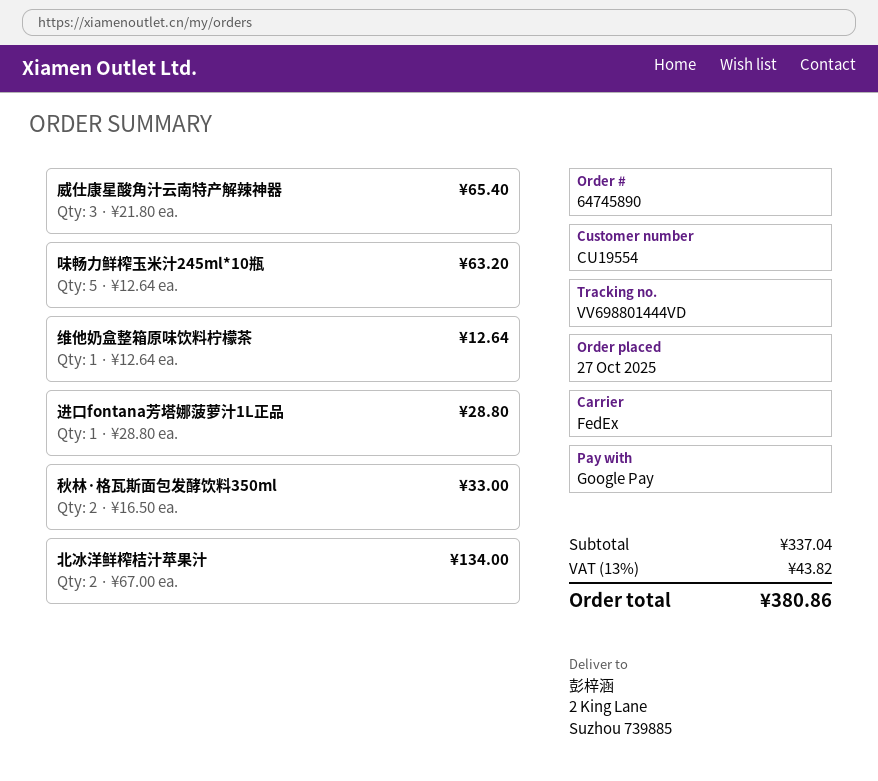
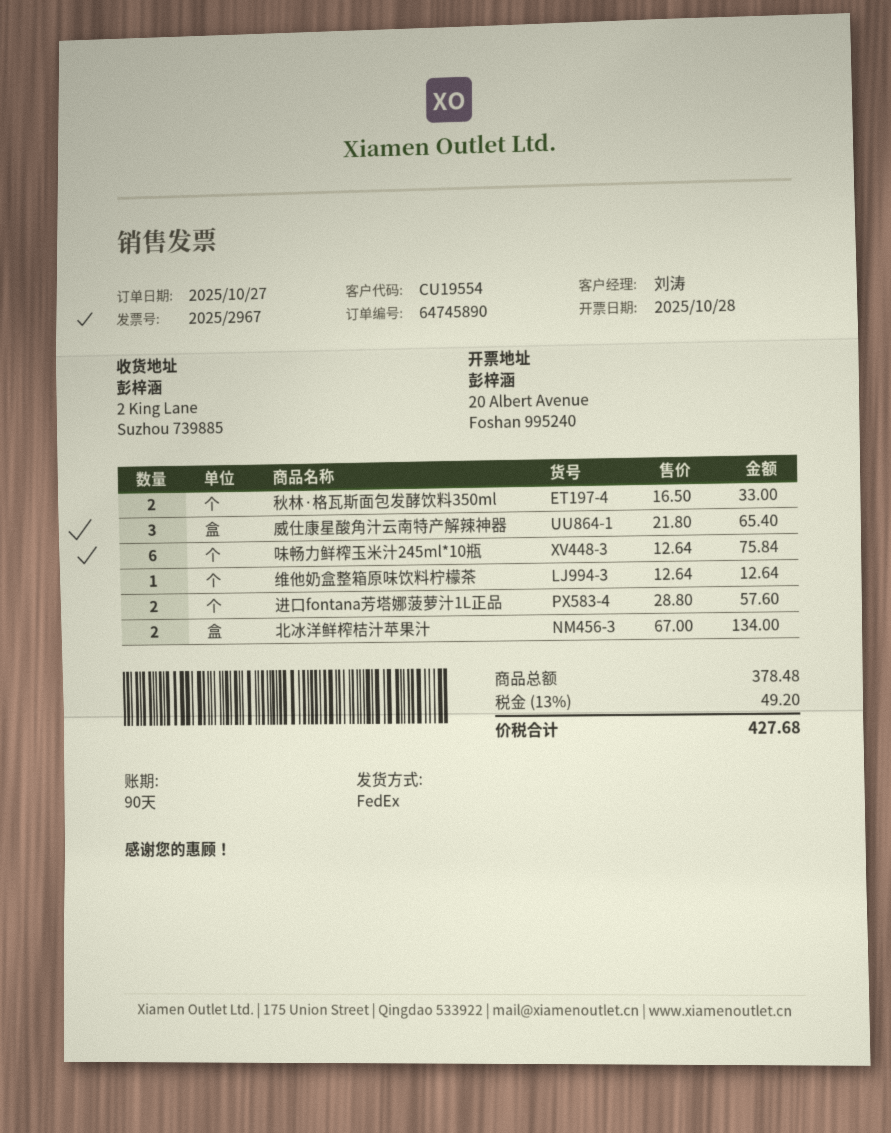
味畅力鲜榨玉米汁245ml*10瓶: 5 x 12.64 = 63.20 -> 6 x 12.64 = 75.84
进口fontana芳塔娜菠萝汁1L正品: 1 x 28.80 = 28.80 -> 2 x 28.80 = 57.60
subtotal: 337.04 -> 378.48
tax: 13% = 43.82 -> 13% = 49.20
total: 380.86 -> 427.68

